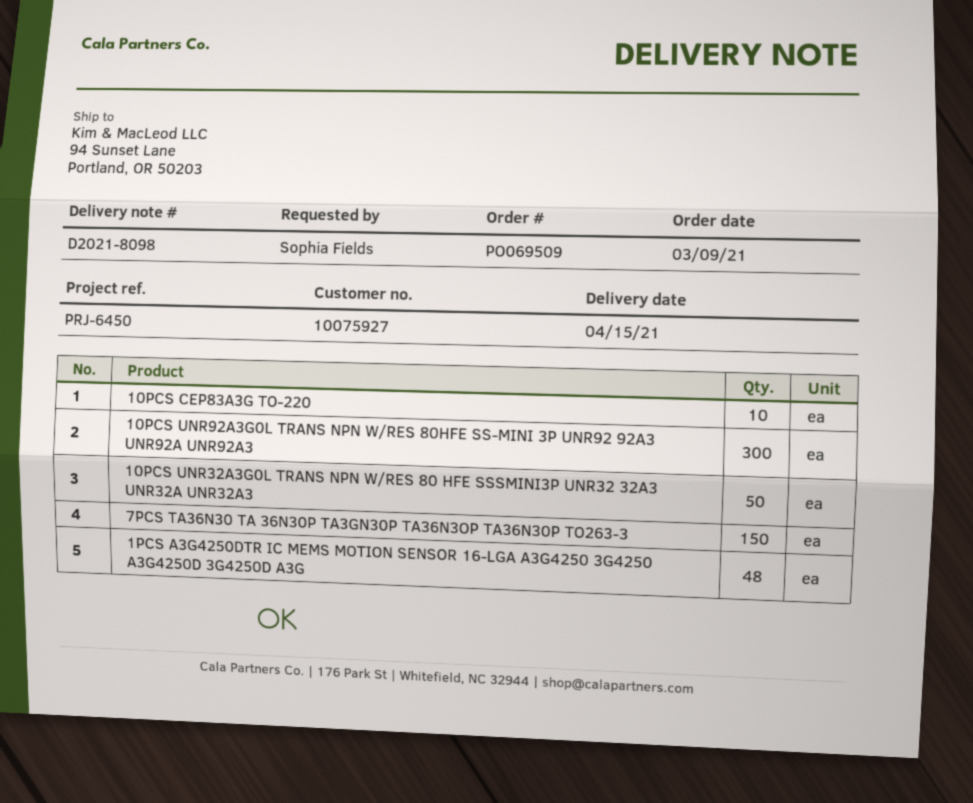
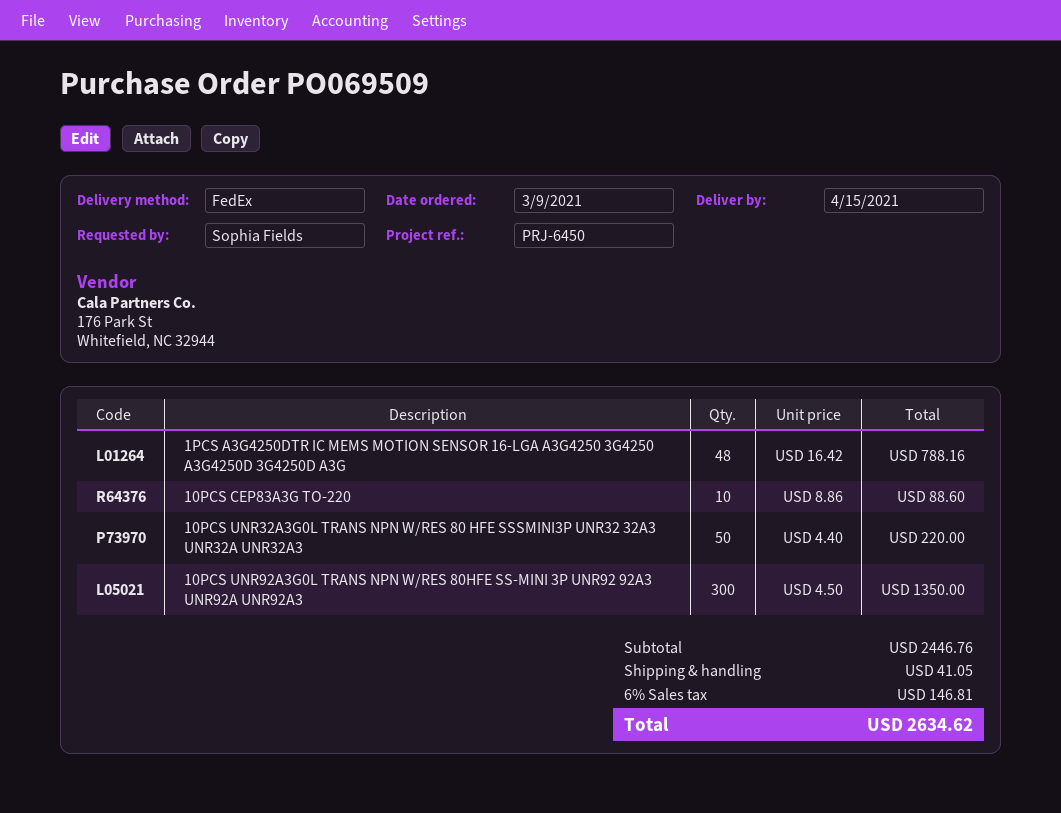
7PCS TA36N30 TA 36N30P TA3GN30P TA36N3OP TA36N30P TO263-3: 150 -> none

